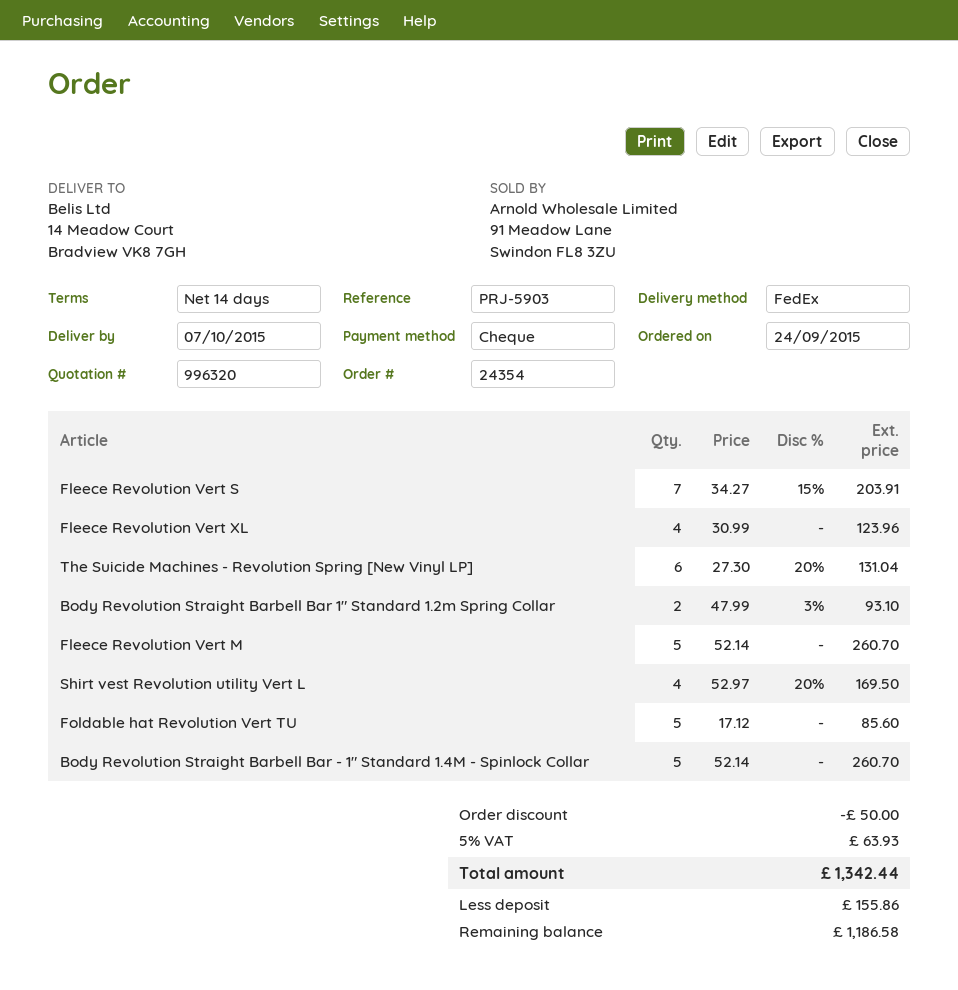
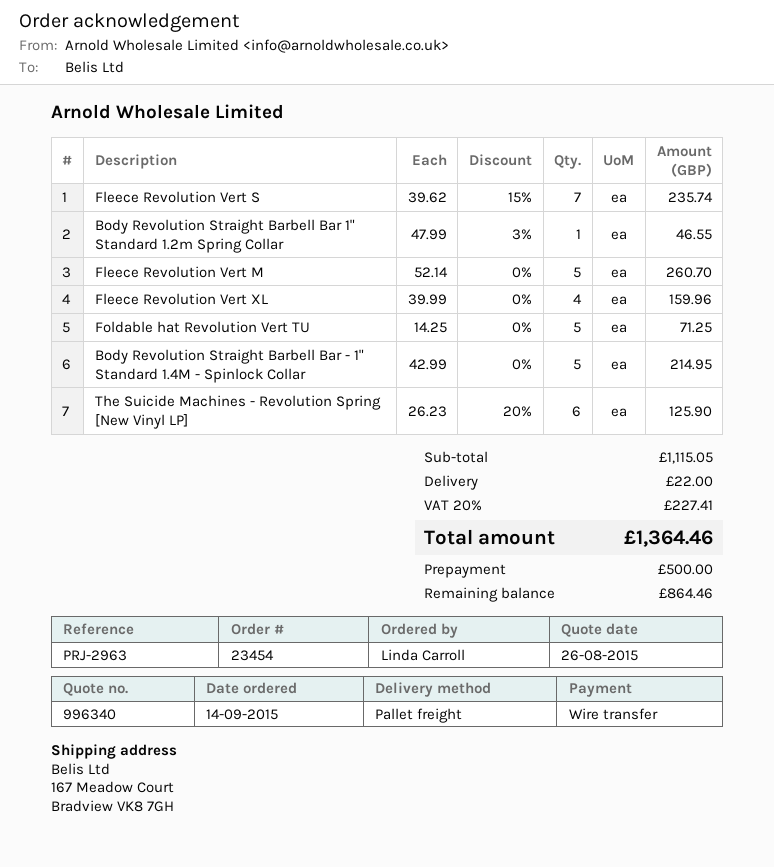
quote number: 996320 -> 996340
order number: 24354 -> 23454
order date: 2015-09-24 -> 2015-09-14
reference: PRJ-5903 -> PRJ-2963
payment method: cheque -> bank transfer
shipping method: FedEx -> pallet freight
ship to: 14 Meadow Court, Bradview VK8 7GH -> 167 Meadow Court, Bradview VK8 7GH
Fleece Revolution Vert S: 7 x 34.27 - 15% = 203.91 -> 7 x 39.62 - 15% = 235.74
Fleece Revolution Vert XL: 4 x 30.99 = 123.96 -> 4 x 39.99 = 159.96
The Suicide Machines - Revolution Spring [New Vinyl LP]: 6 x 27.30 - 20% = 131.04 -> 6 x 26.23 - 20% = 125.90
Body Revolution Straight Barbell Bar 1" Standard 1.2m Spring Collar: 2 x 47.99 - 3% = 93.10 -> 1 x 47.99 - 3% = 46.55
Shirt vest Revolution utility Vert L: 4 x 52.97 - 20% = 169.50 -> none
Foldable hat Revolution Vert TU: 5 x 17.12 = 85.60 -> 5 x 14.25 = 71.25
Body Revolution Straight Barbell Bar - 1" Standard 1.4M - Spinlock Collar: 5 x 52.14 = 260.70 -> 5 x 42.99 = 214.95
discount: 50.00 -> none
shipping: none -> 22.00
tax: 5% = 63.93 -> 20% = 227.41
total: 1342.44 -> 1364.46
deposit: 155.86 -> 500.00
balance: 1186.58 -> 864.46

